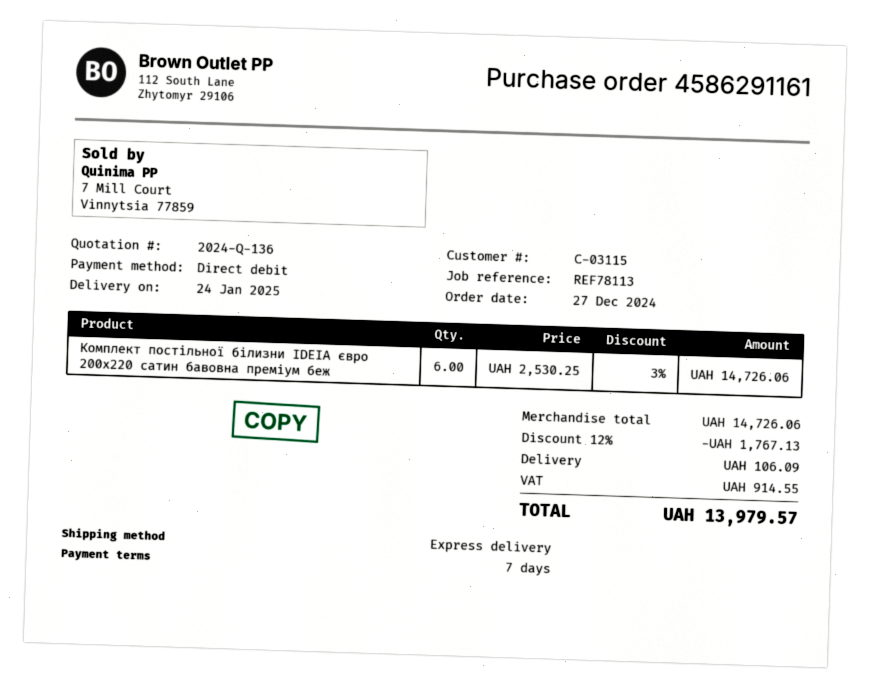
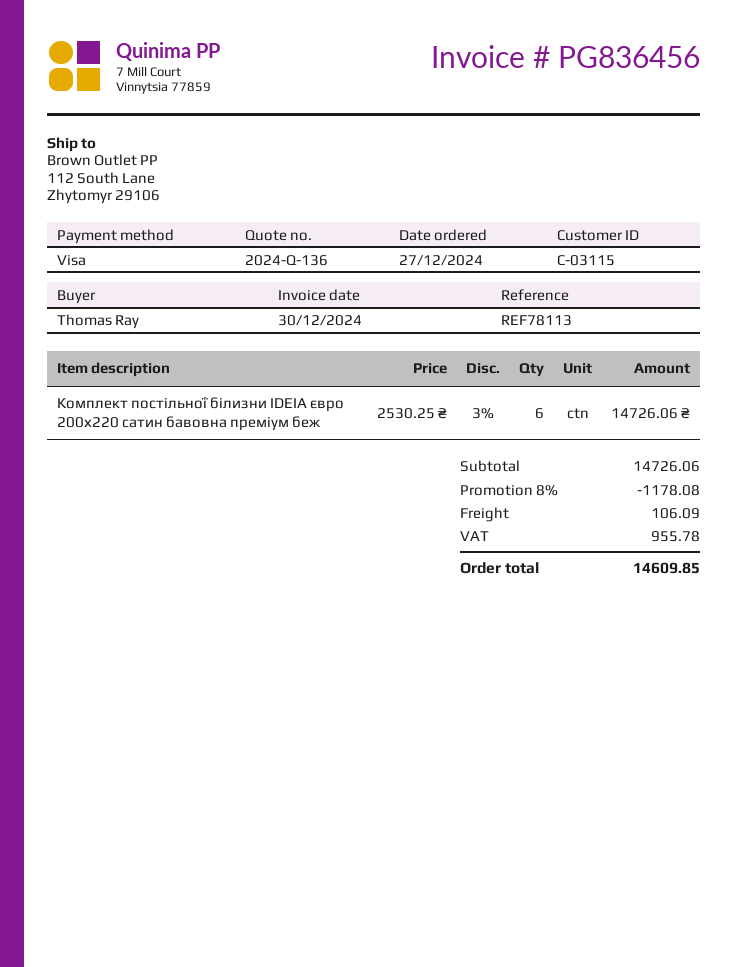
payment method: direct debit -> Visa
discount: 12% = 1767.13 -> 8% = 1178.08
tax: 914.55 -> 955.78
total: 13979.57 -> 14609.85

